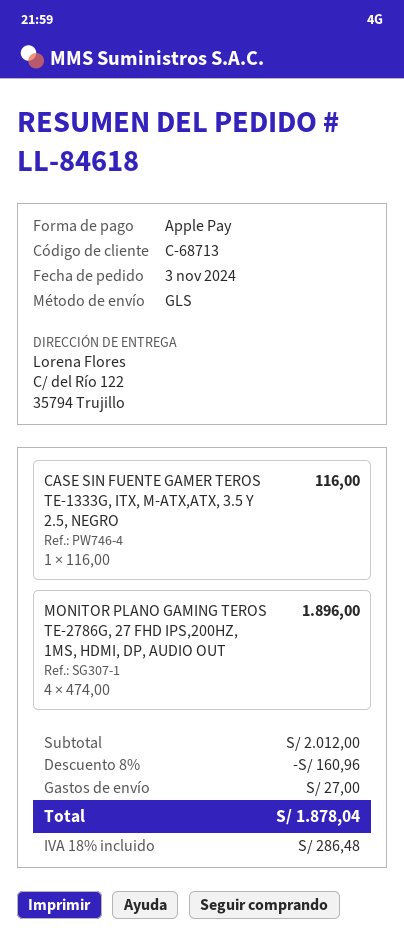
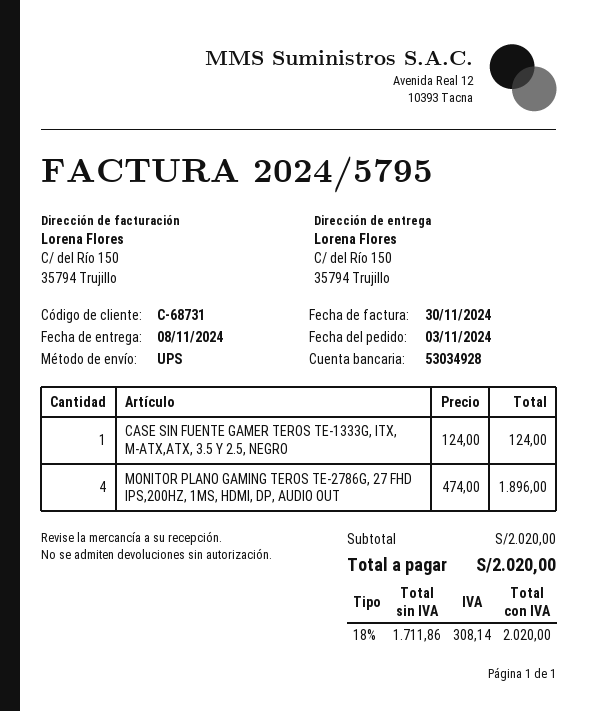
customer number: C-68713 -> C-68731
shipping method: GLS -> UPS
ship to: C/ del Río 122, 35794 Trujillo -> C/ del Río 150, 35794 Trujillo
CASE SIN FUENTE GAMER TEROS TE-1333G, ITX, M-ATX,ATX, 3.5 Y 2.5, NEGRO: 1 x 116.00 = 116.00 -> 1 x 124.00 = 124.00
subtotal: 2012.00 -> 2020.00
discount: 8% = 160.96 -> none
shipping: 27.00 -> none
tax: 18% = 286.48 -> 18% = 308.14
total: 1878.04 -> 2020.00

